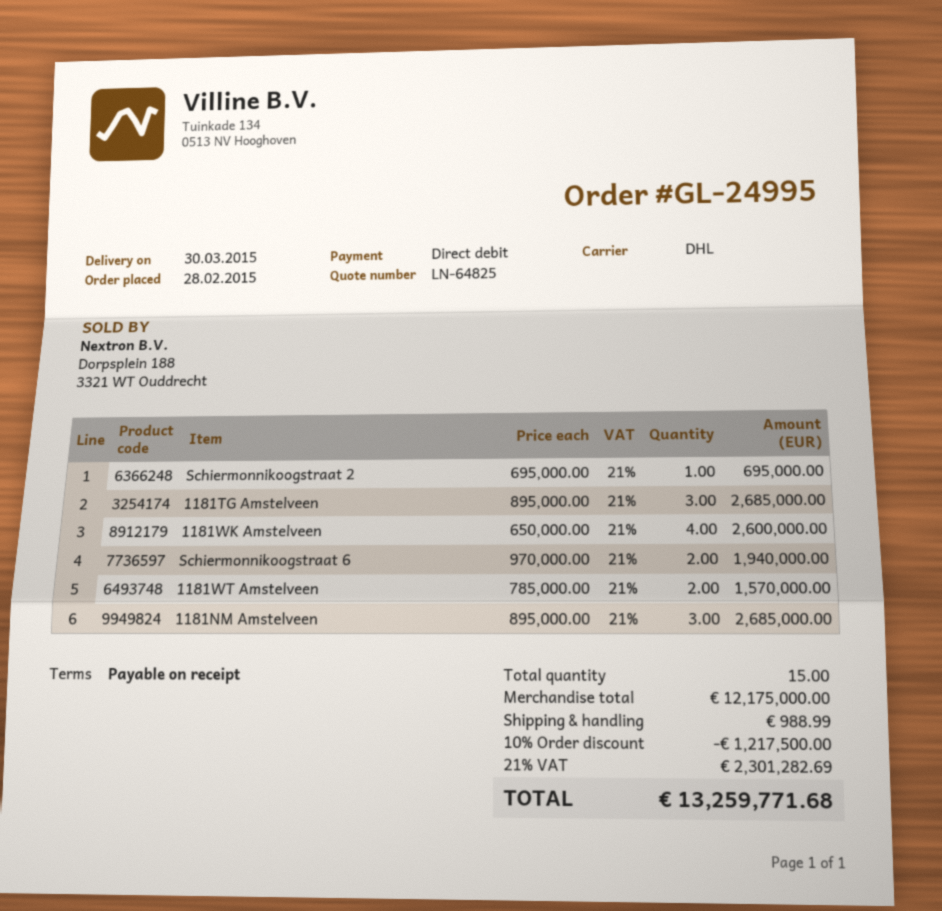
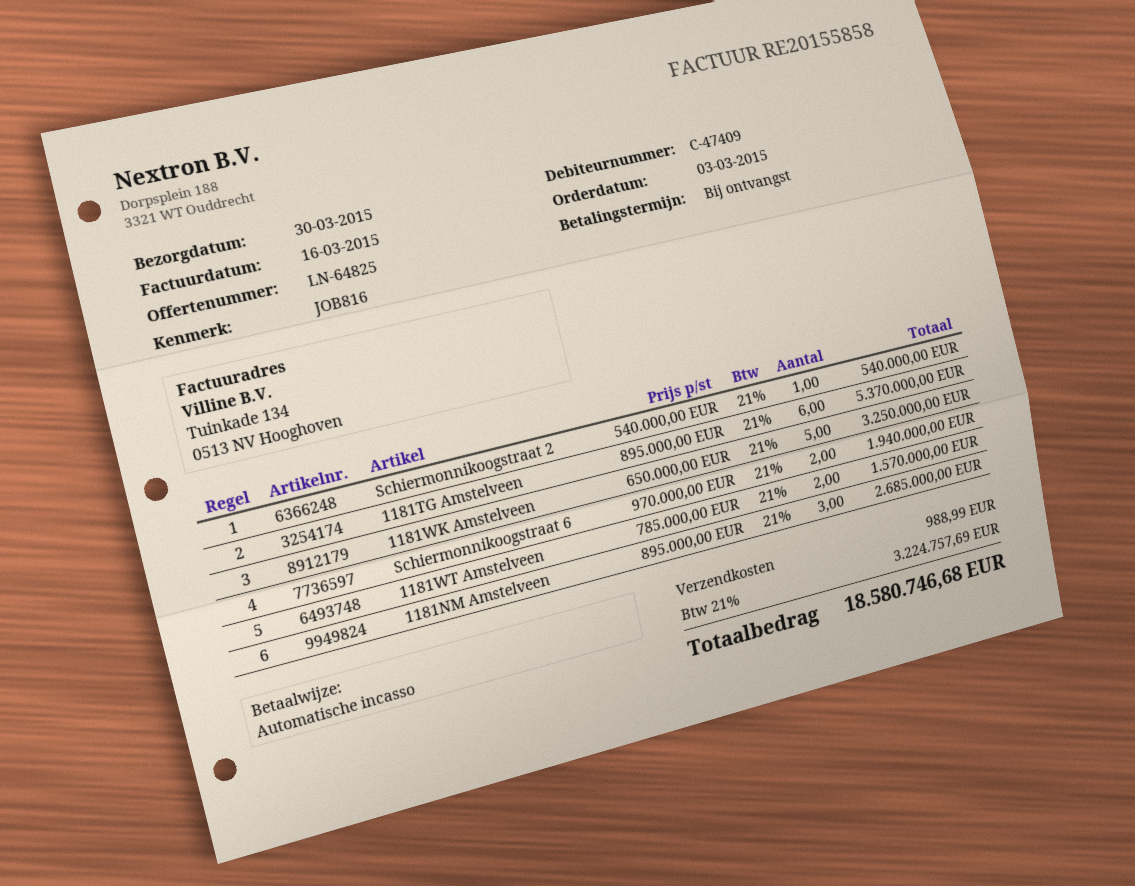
order date: 2015-02-28 -> 2015-03-03
Schiermonnikoogstraat 2: 1 x 695000.00 = 695000.00 -> 1 x 540000.00 = 540000.00
1181TG Amstelveen: 3 x 895000.00 = 2685000.00 -> 6 x 895000.00 = 5370000.00
1181WK Amstelveen: 4 x 650000.00 = 2600000.00 -> 5 x 650000.00 = 3250000.00
discount: 10% = 1217500.00 -> none
tax: 21% = 2301282.69 -> 21% = 3224757.69
total: 13259771.68 -> 18580746.68

